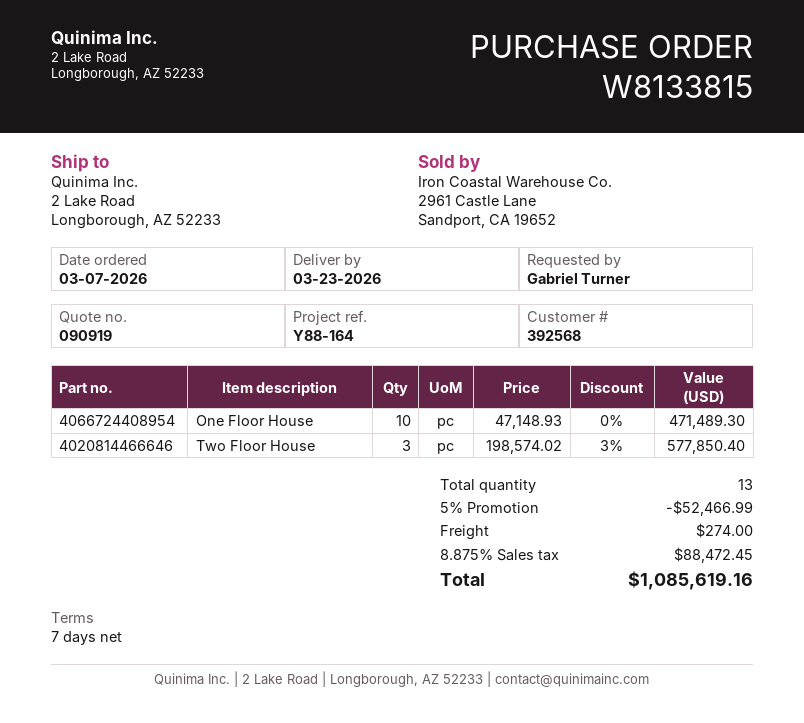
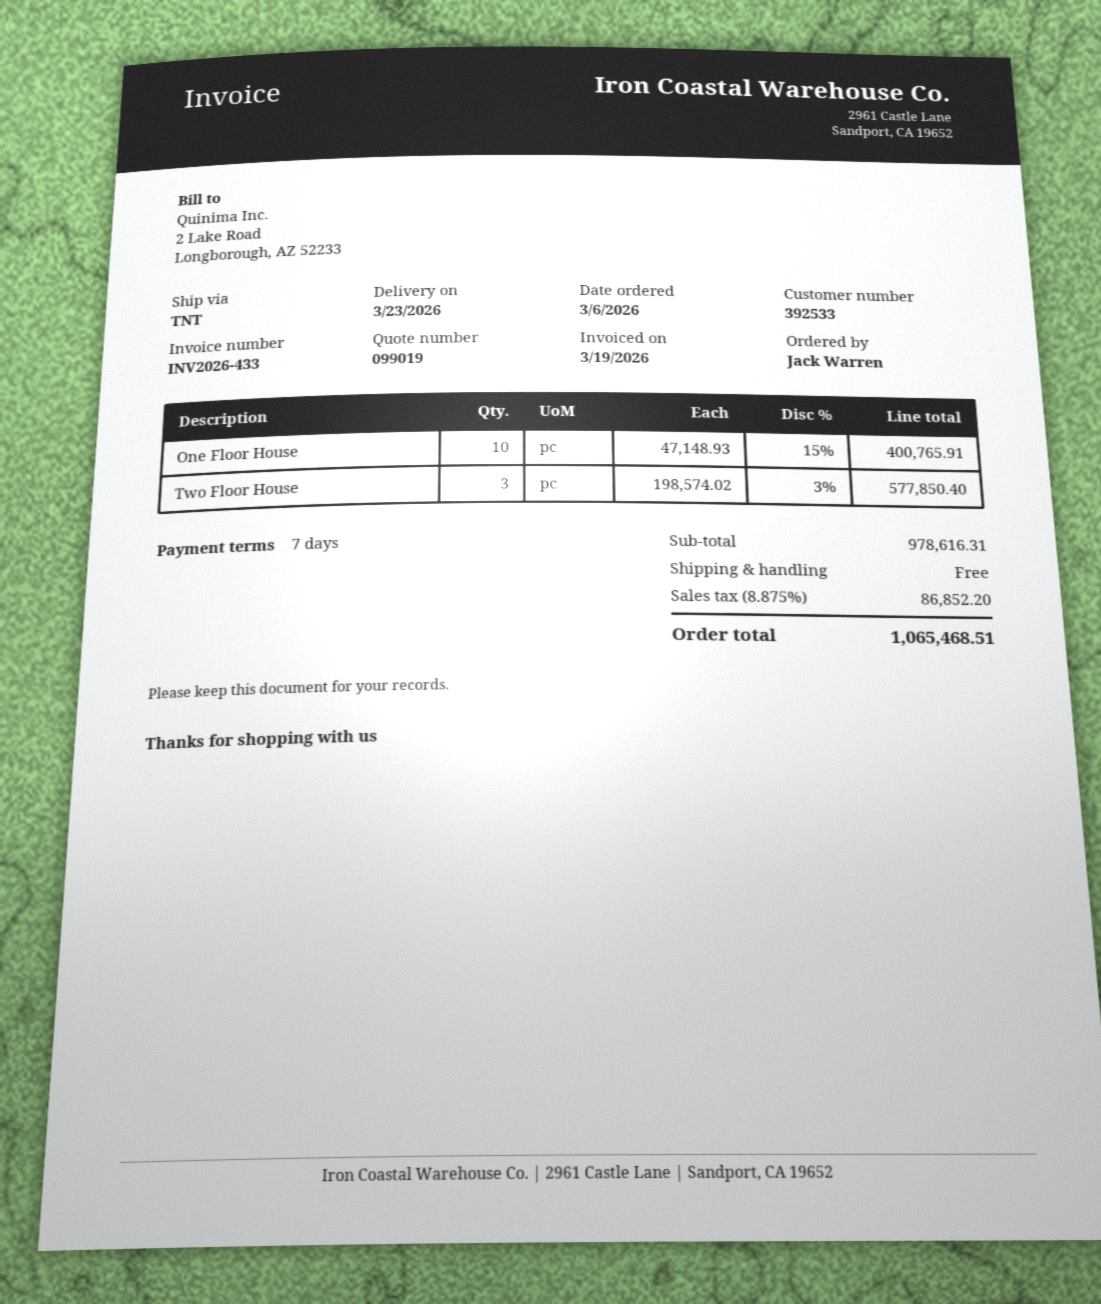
quote number: 090919 -> 099019
order date: 2026-03-07 -> 2026-03-06
customer number: 392568 -> 392533
ordered by: Gabriel Turner -> Jack Warren
One Floor House: 10 x 47148.93 = 471489.30 -> 10 x 47148.93 - 15% = 400765.91
discount: 5% = 52466.99 -> none
shipping: 274.00 -> 0.00
tax: 8.875% = 88472.45 -> 8.875% = 86852.20
total: 1085619.16 -> 1065468.51

